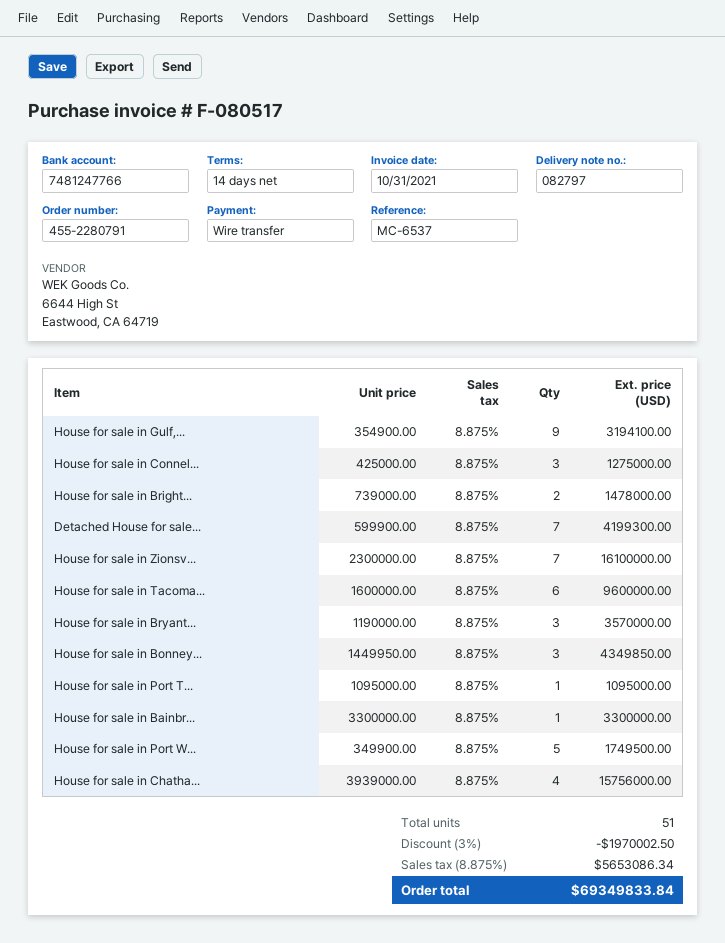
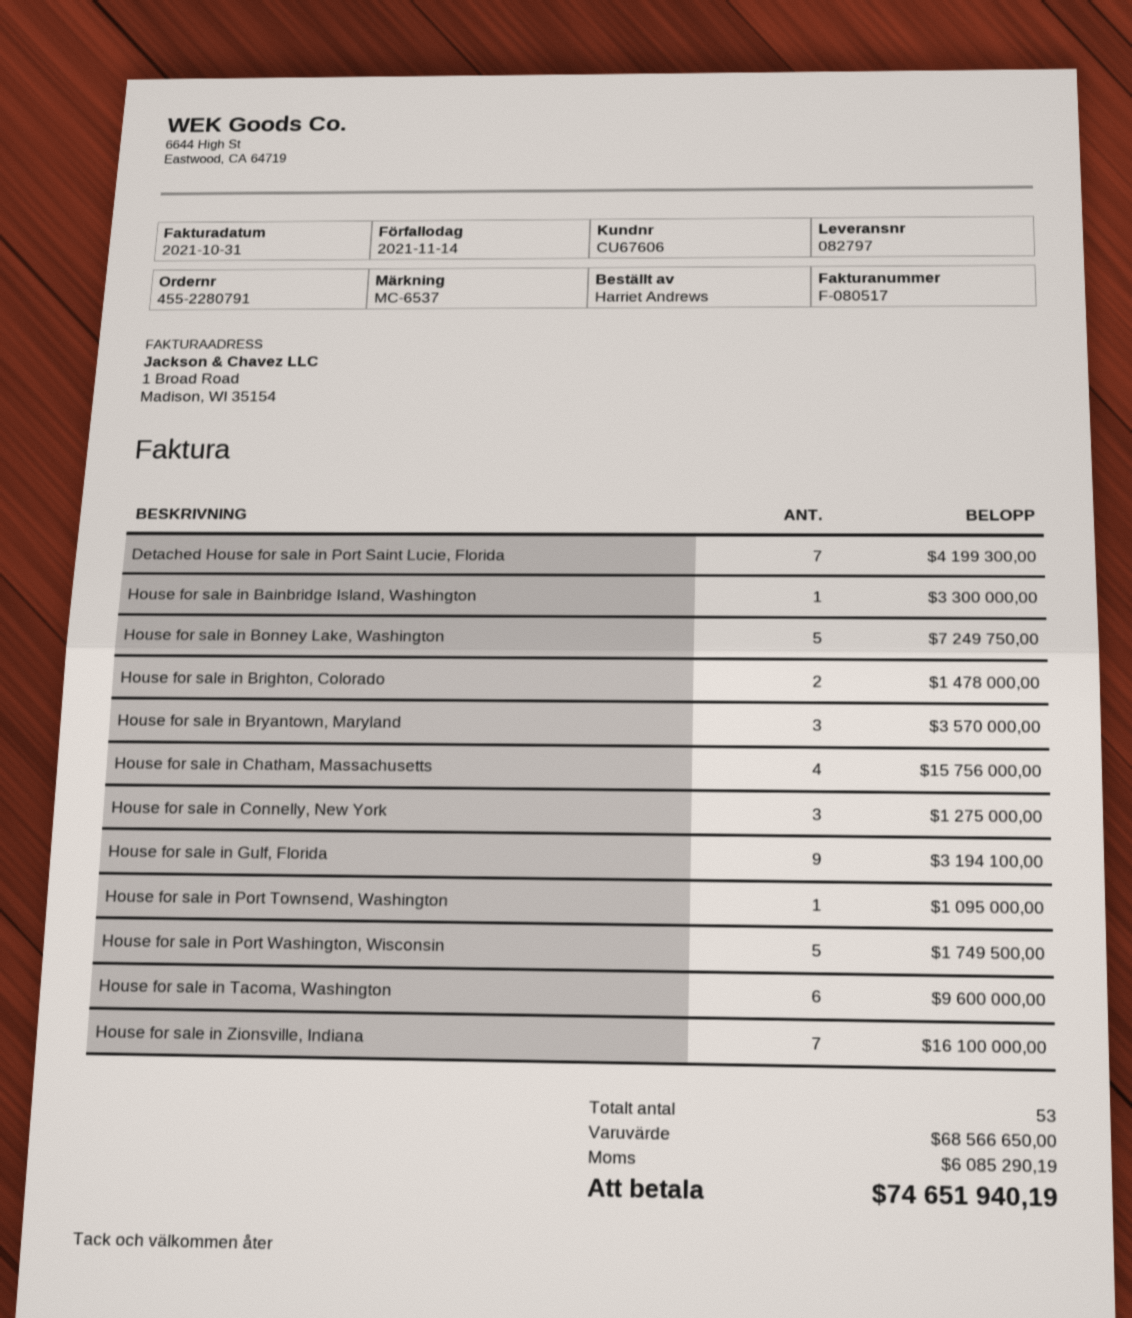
House for sale in Bonney...: 3 for 4349850.00 -> 5 for 7249750.00
total quantity: 51 -> 53
discount: 3% = 1970002.50 -> none
tax: 5653086.34 -> 6085290.19
total: 69349833.84 -> 74651940.19

